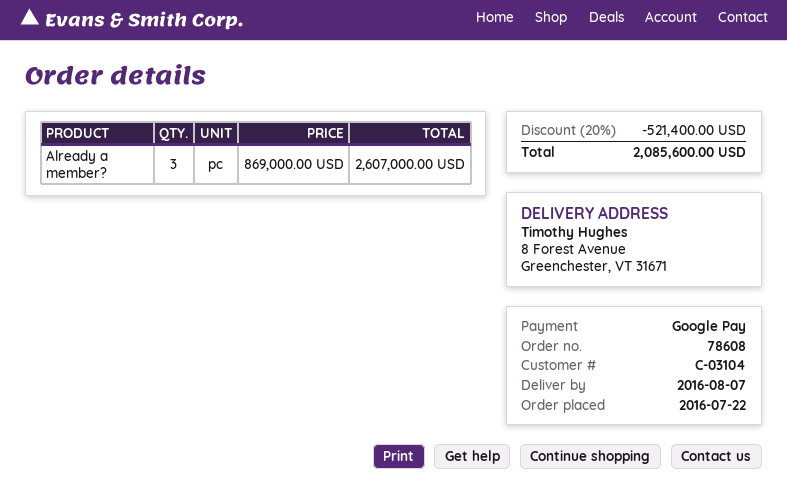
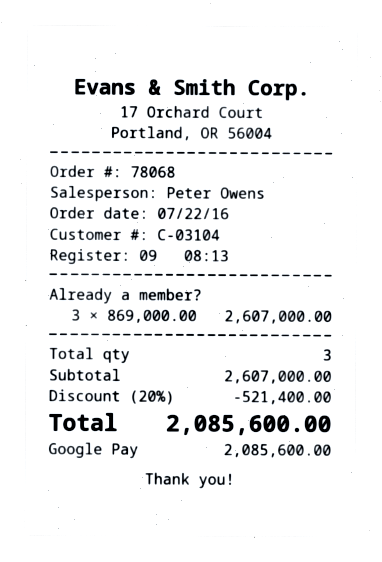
order number: 78608 -> 78068

